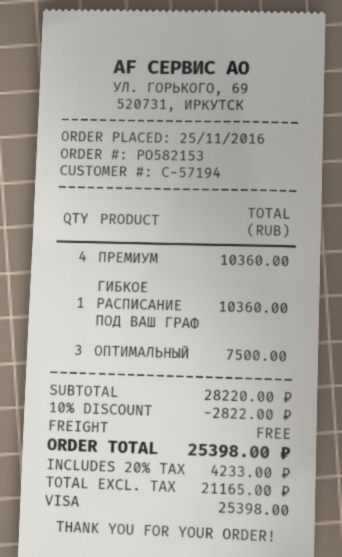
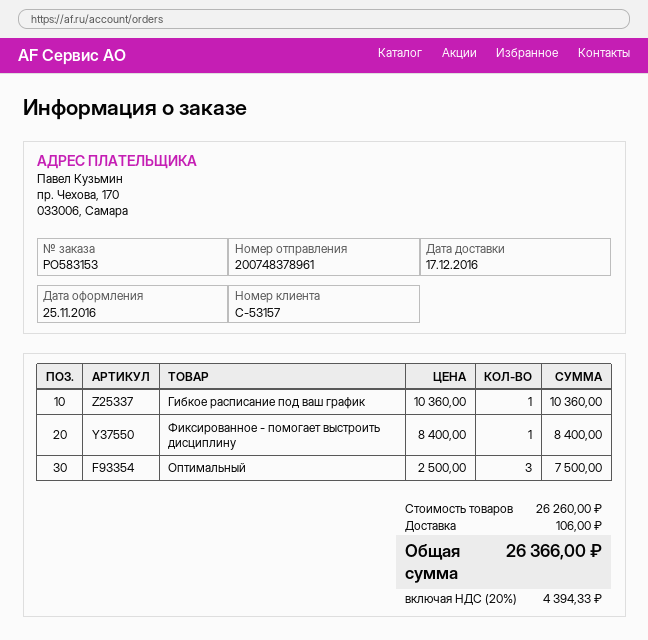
order number: PO582153 -> PO583153
customer number: C-57194 -> C-53157
ПРЕМИУМ: 4 for 10360.00 -> none
Фиксированное - помогает выстроить дисциплину: none -> 1 for 8400.00
subtotal: 28220.00 -> 26260.00
discount: 10% = 2822.00 -> none
shipping: 0.00 -> 106.00
tax: 20% = 4233.00 -> 20% = 4394.33
total: 25398.00 -> 26366.00

